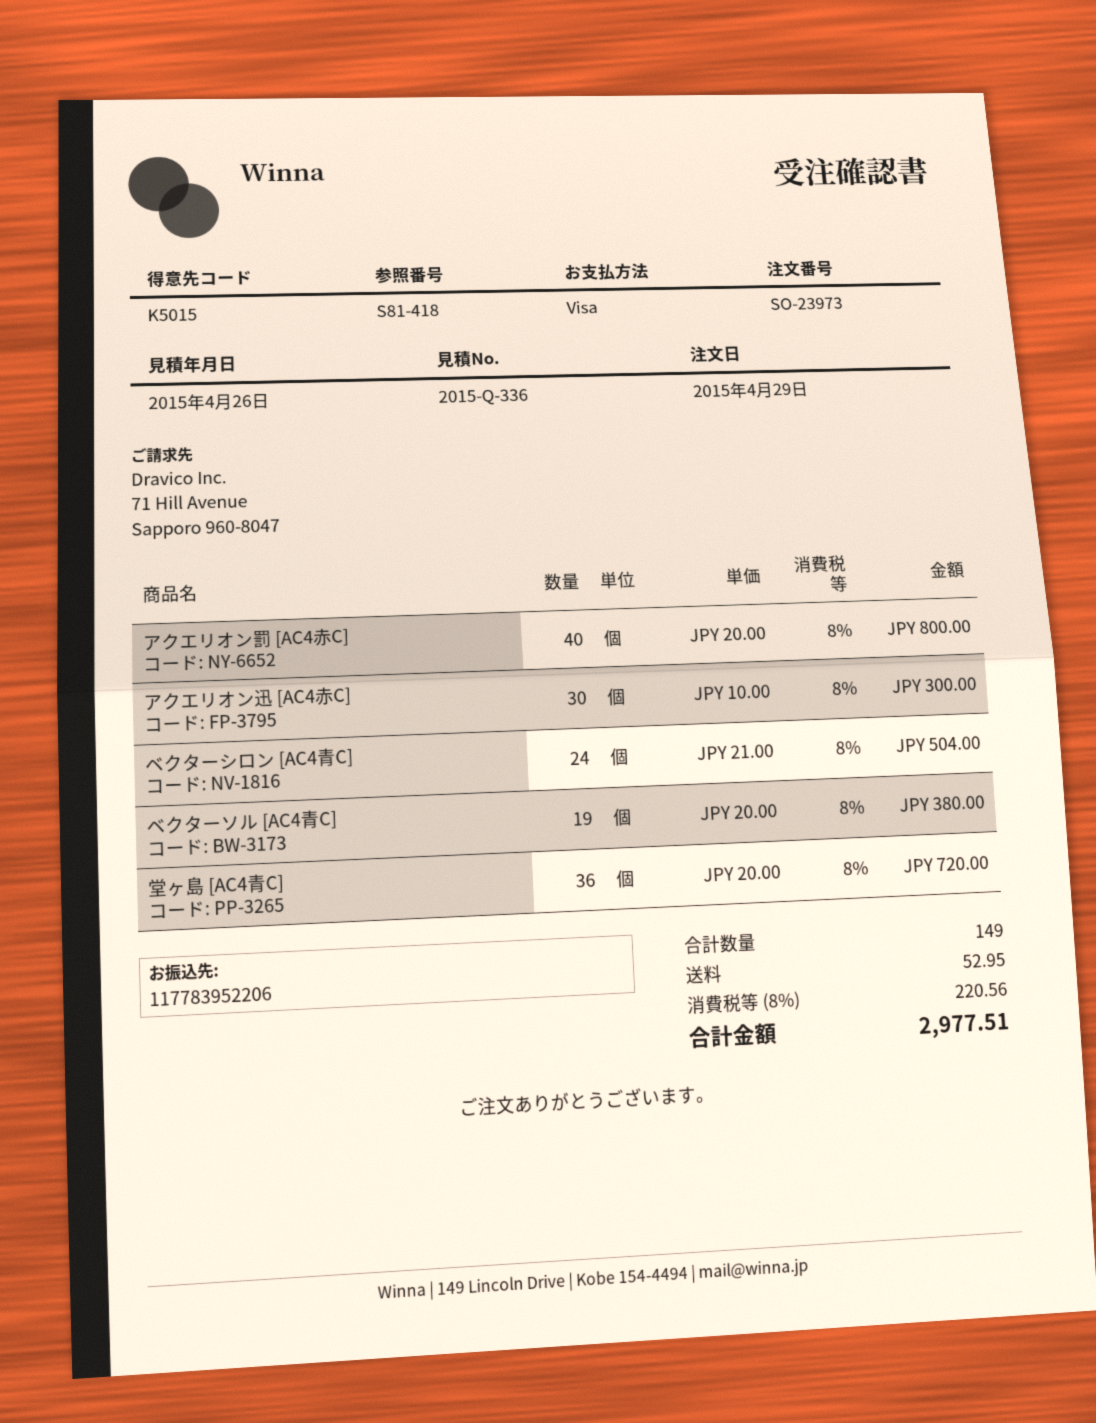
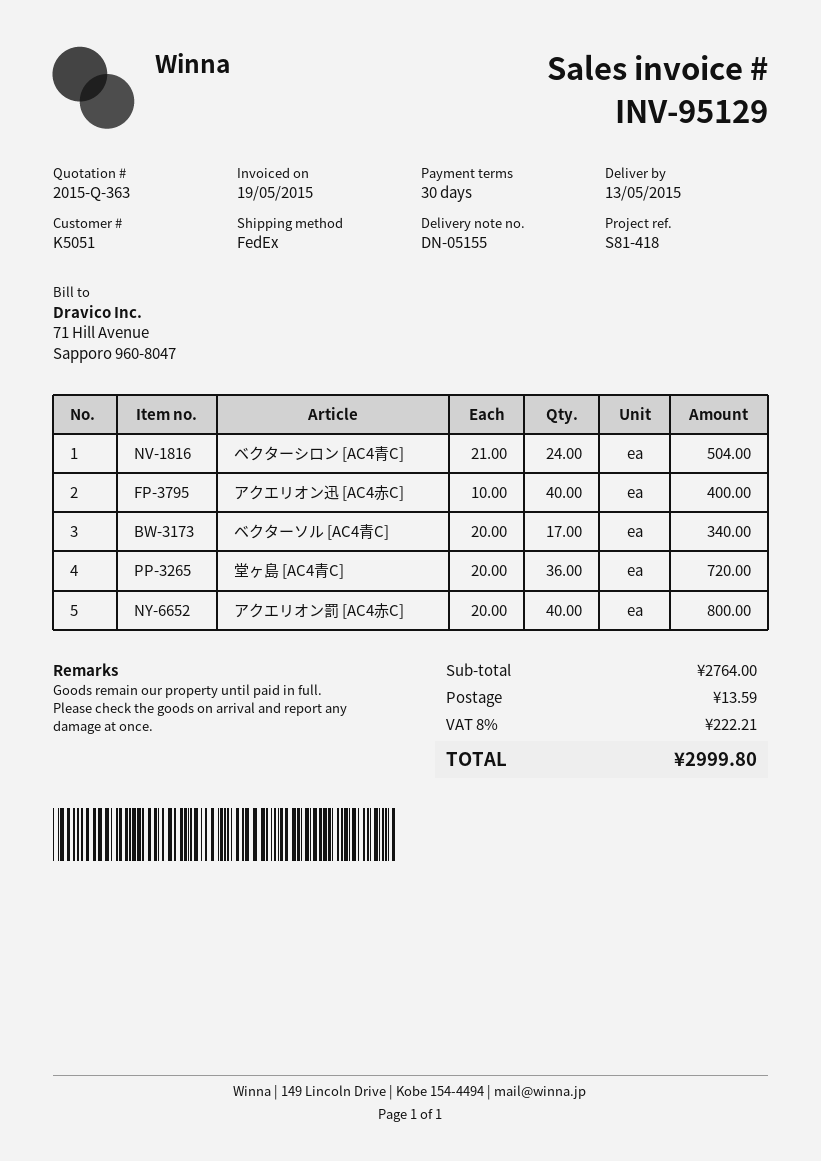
quote number: 2015-Q-336 -> 2015-Q-363
customer number: K5015 -> K5051
アクエリオン迅 [AC4赤C]: 30 x 10.00 = 300.00 -> 40 x 10.00 = 400.00
ベクターソル [AC4青C]: 19 x 20.00 = 380.00 -> 17 x 20.00 = 340.00
shipping: 52.95 -> 13.59
tax: 8% = 220.56 -> 8% = 222.21
total: 2977.51 -> 2999.80

